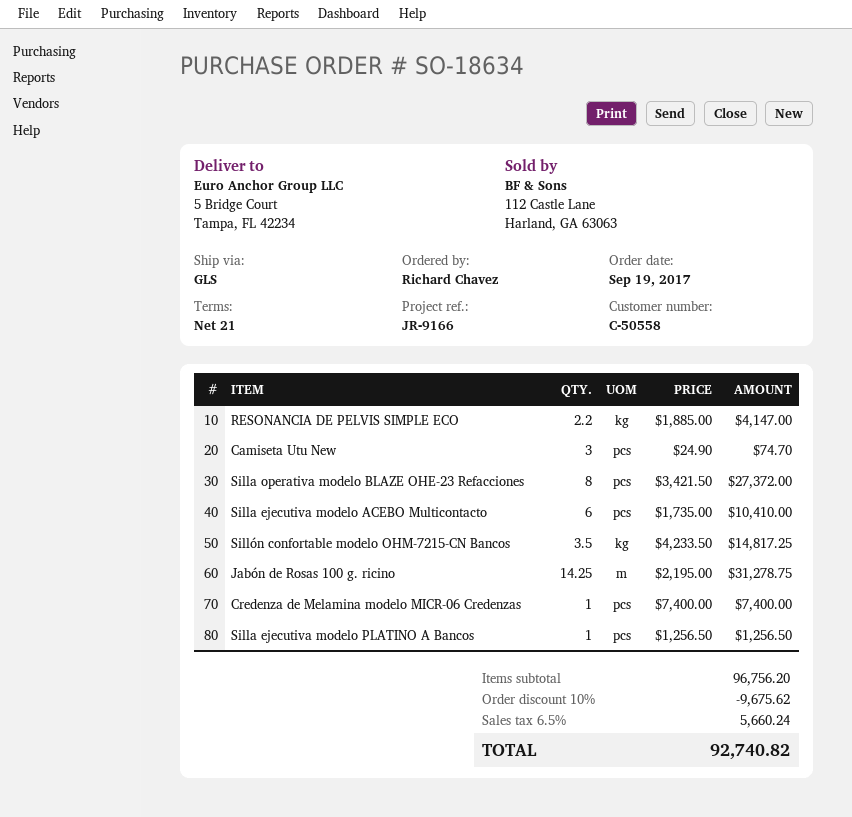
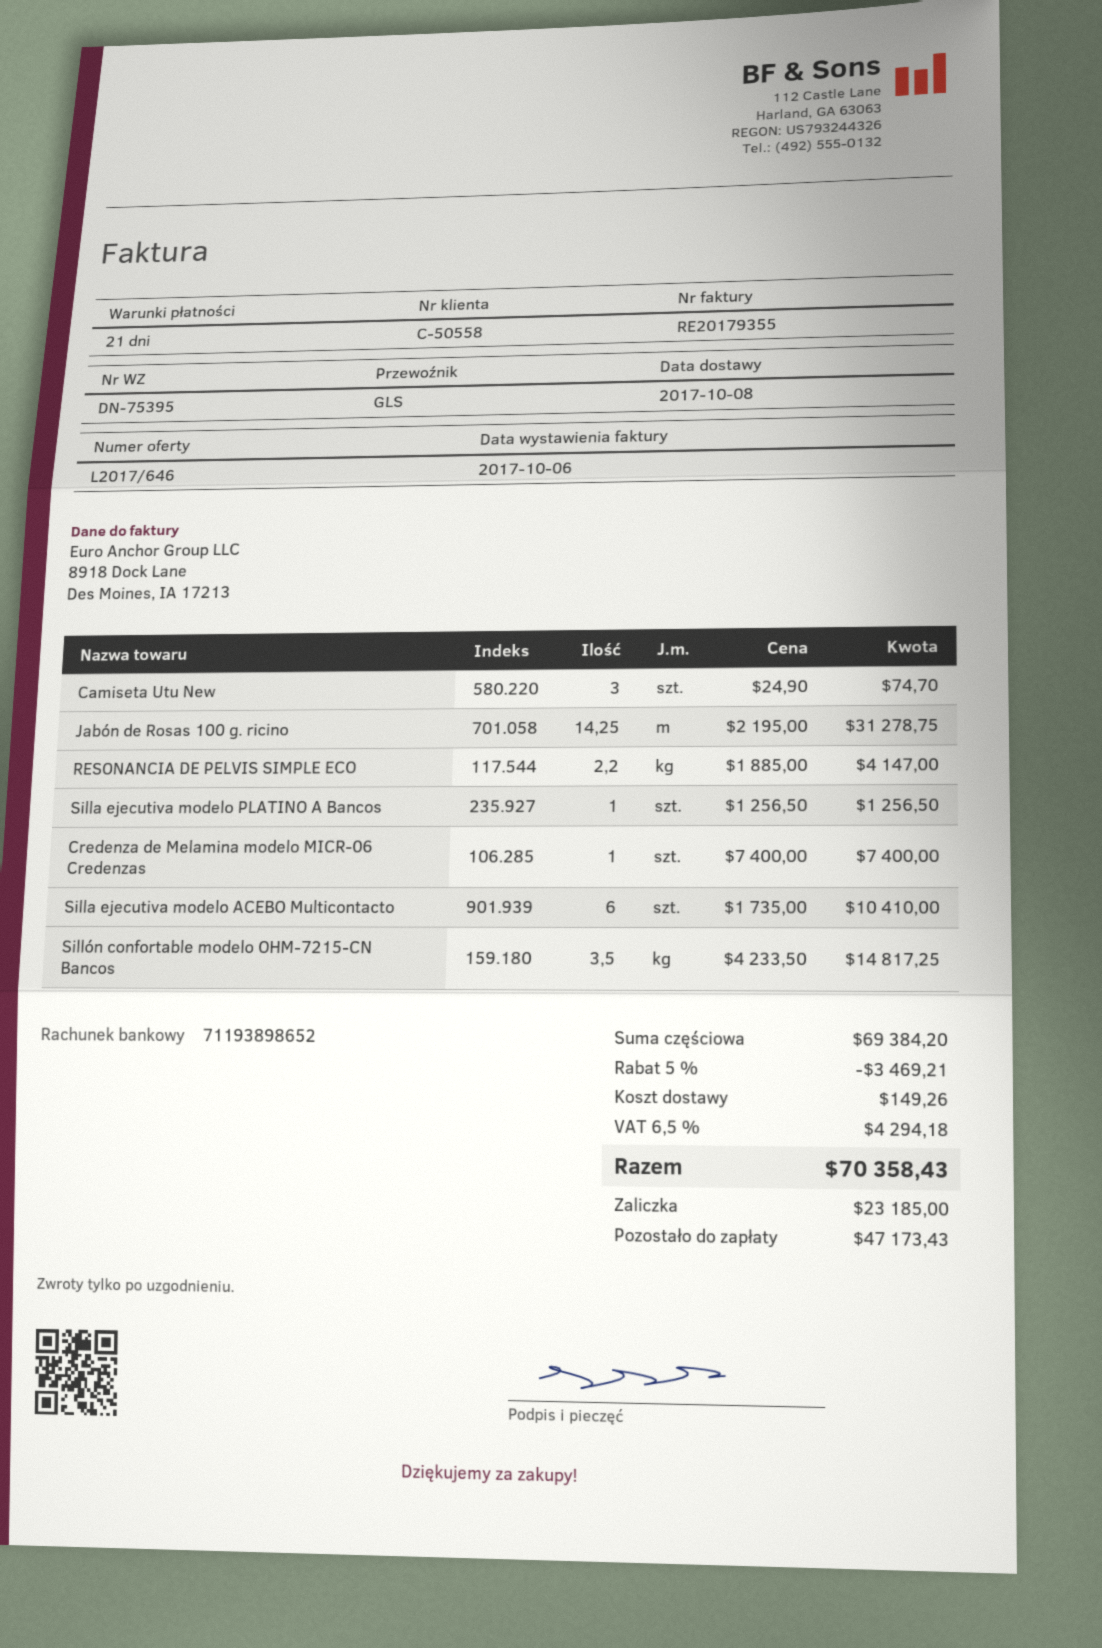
Silla operativa modelo BLAZE OHE-23 Refacciones: 8 x 3421.50 = 27372.00 -> none
subtotal: 96756.20 -> 69384.20
discount: 10% = 9675.62 -> 5% = 3469.21
shipping: none -> 149.26
tax: 6.5% = 5660.24 -> 6.5% = 4294.18
total: 92740.82 -> 70358.43

